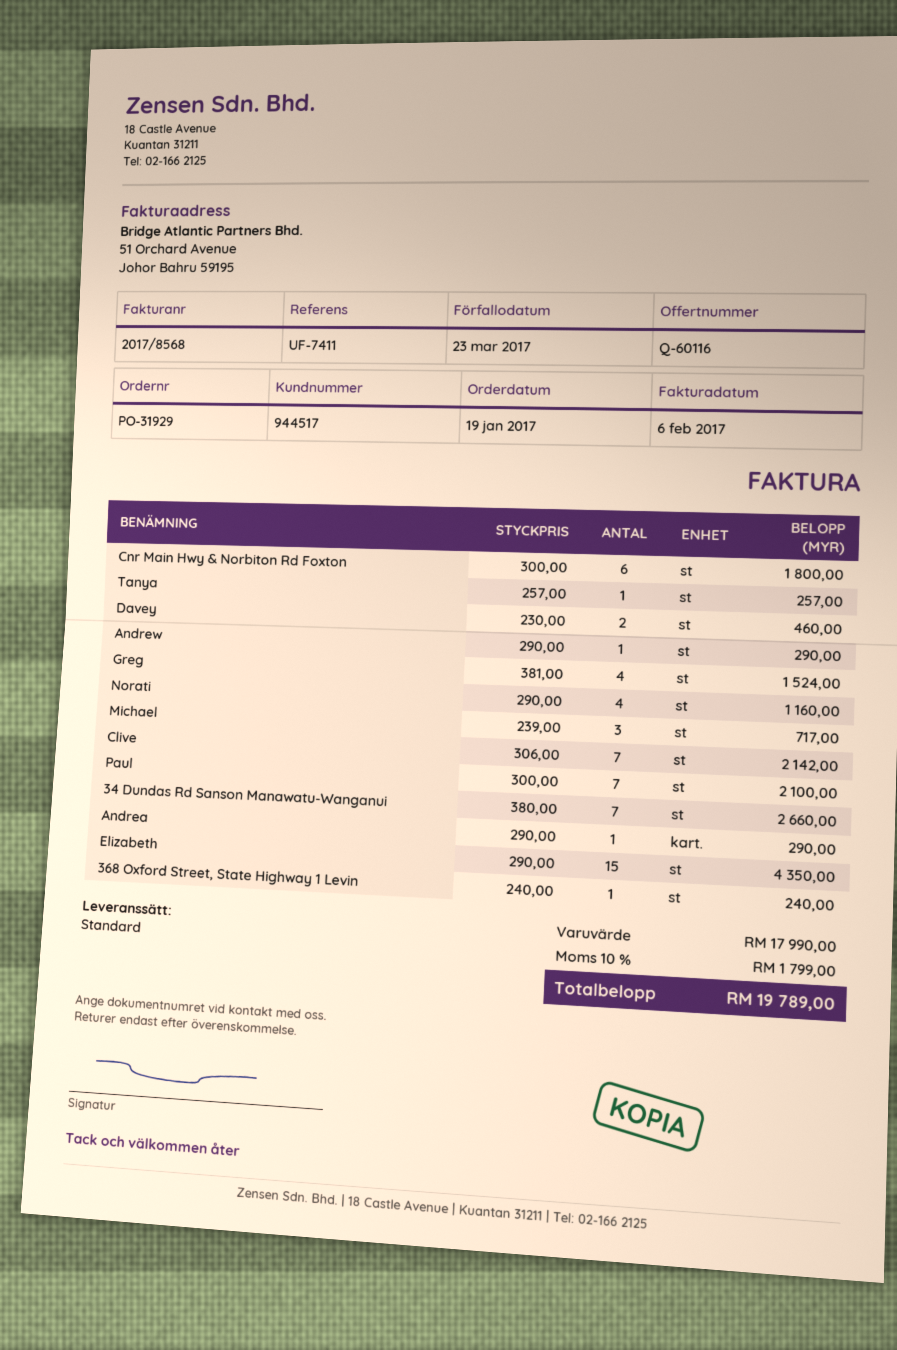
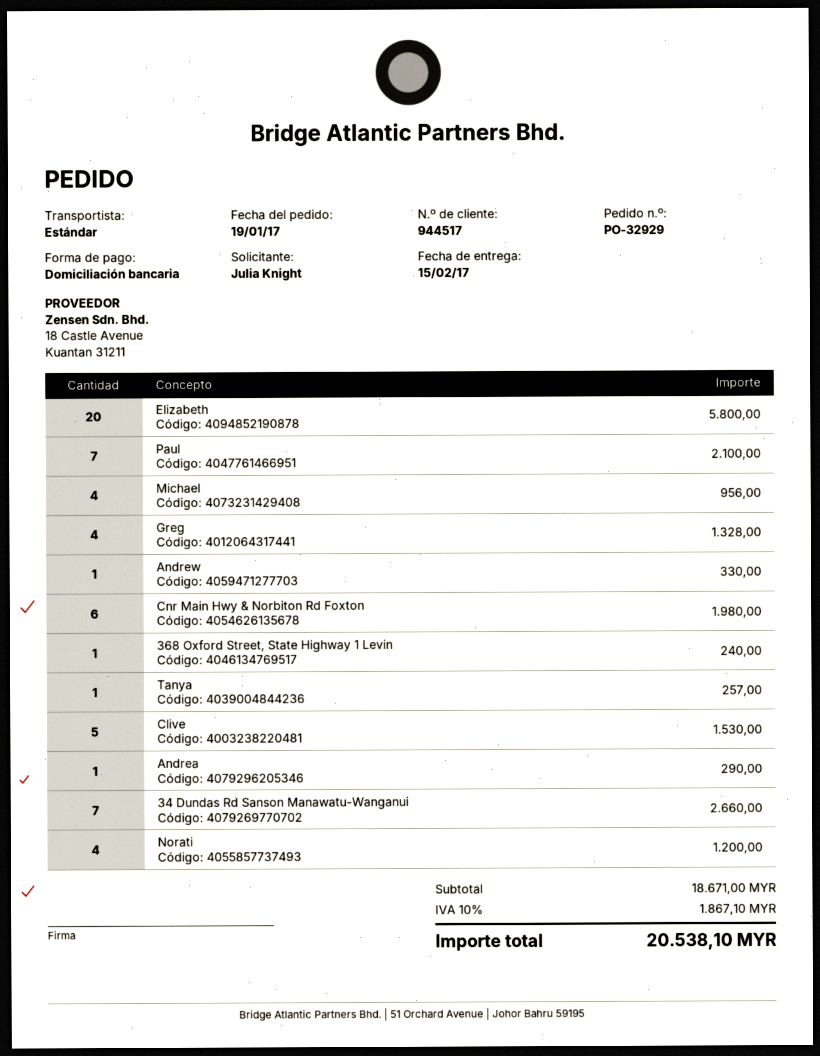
order number: PO-31929 -> PO-32929
Cnr Main Hwy & Norbiton Rd Foxton: 6 for 1800.00 -> 6 for 1980.00
Davey: 2 for 460.00 -> none
Andrew: 1 for 290.00 -> 1 for 330.00
Greg: 4 for 1524.00 -> 4 for 1328.00
Norati: 4 for 1160.00 -> 4 for 1200.00
Michael: 3 for 717.00 -> 4 for 956.00
Clive: 7 for 2142.00 -> 5 for 1530.00
Elizabeth: 15 for 4350.00 -> 20 for 5800.00
subtotal: 17990.00 -> 18671.00
tax: 10% = 1799.00 -> 10% = 1867.10
total: 19789.00 -> 20538.10

